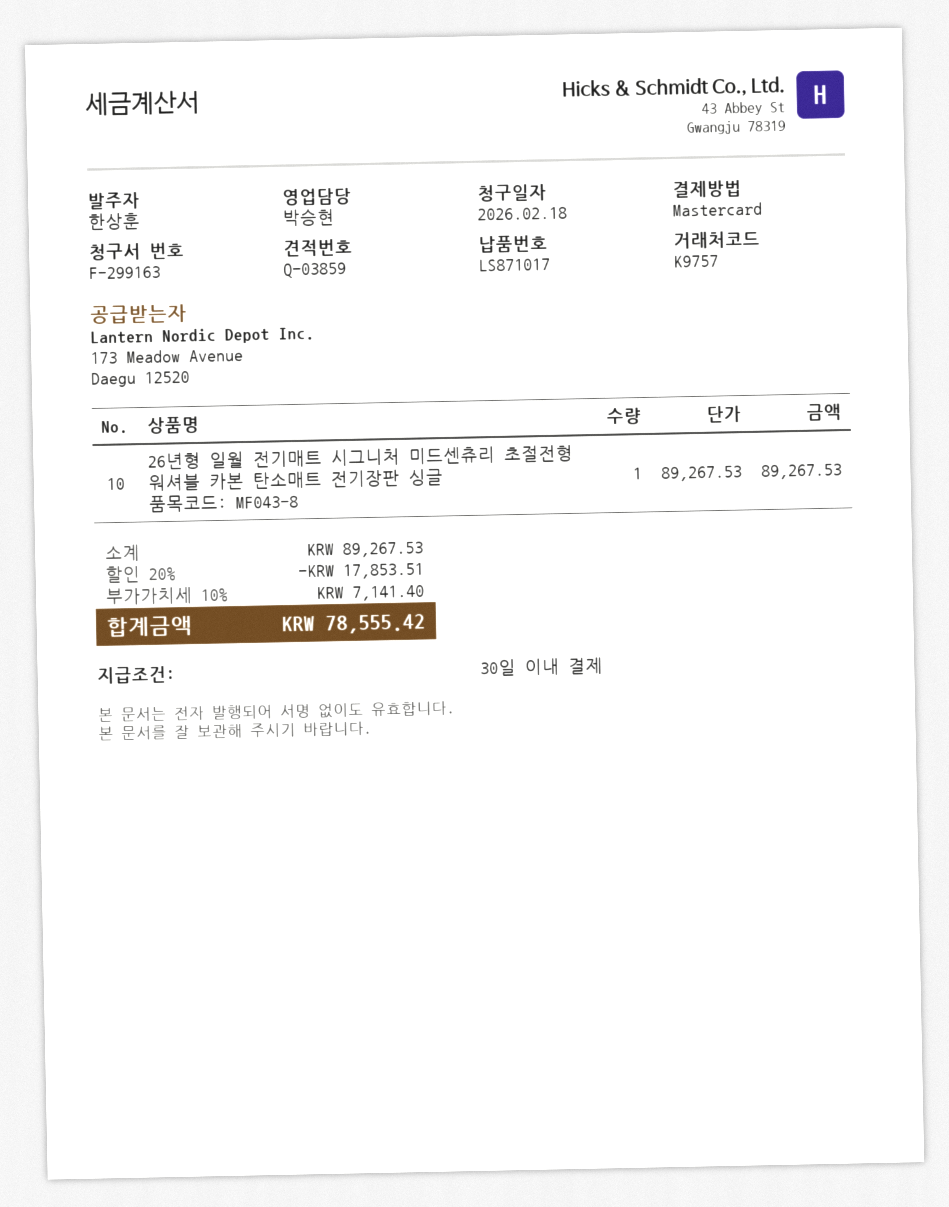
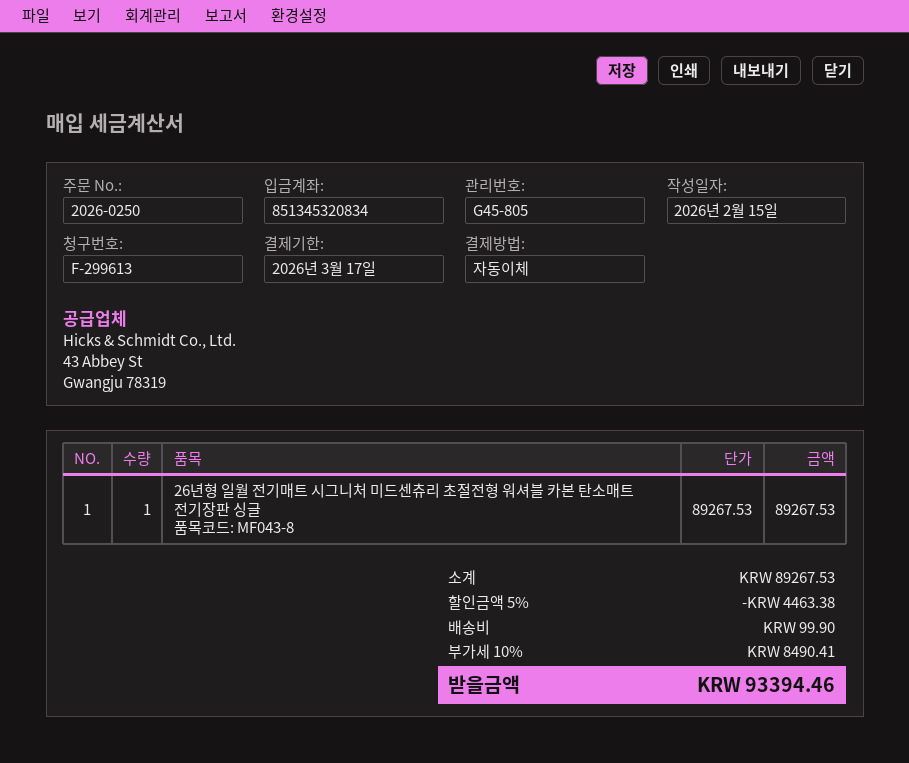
invoice number: F-299163 -> F-299613
invoice date: 2026-02-18 -> 2026-02-15
payment method: Mastercard -> direct debit
discount: 20% = 17853.51 -> 5% = 4463.38
shipping: none -> 99.90
tax: 10% = 7141.40 -> 10% = 8490.41
total: 78555.42 -> 93394.46

